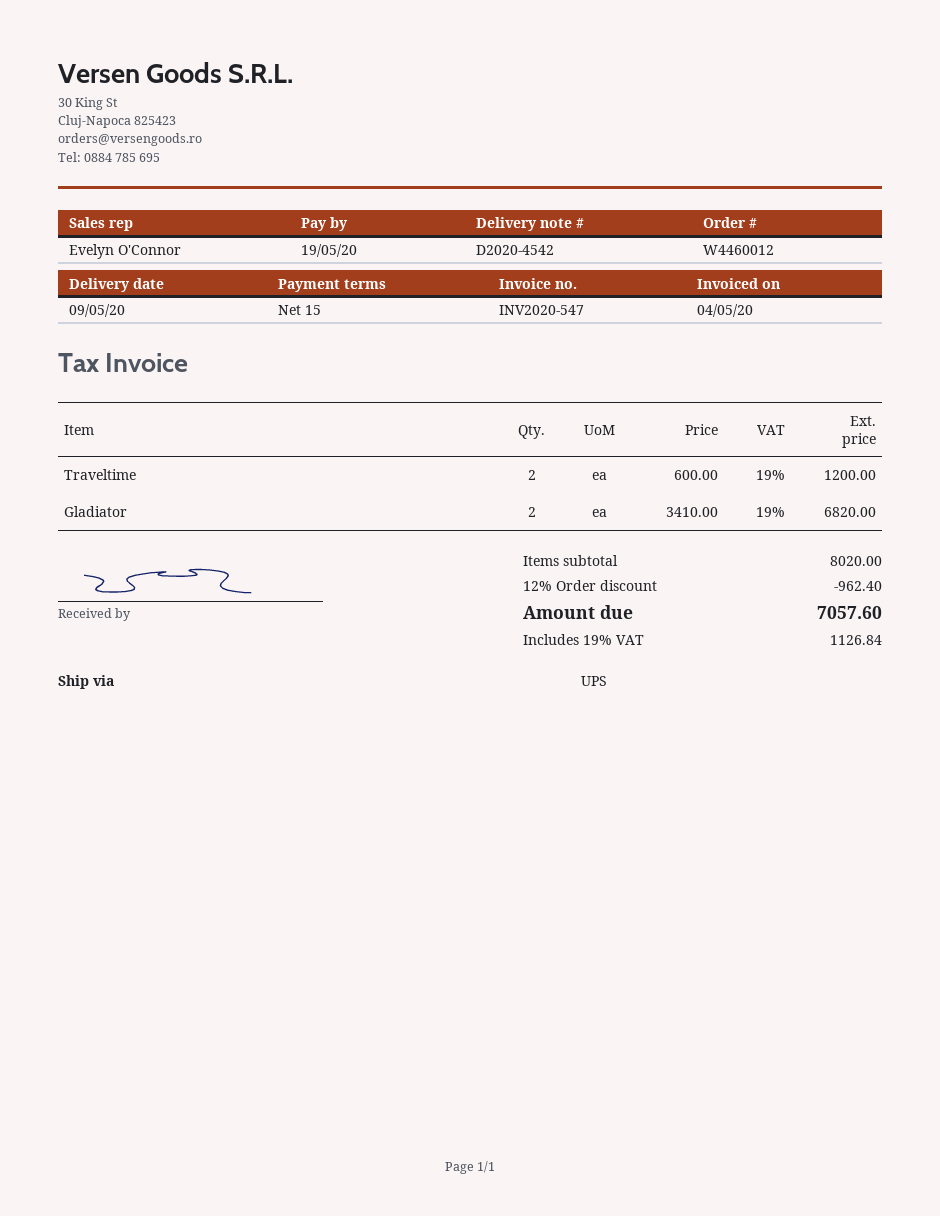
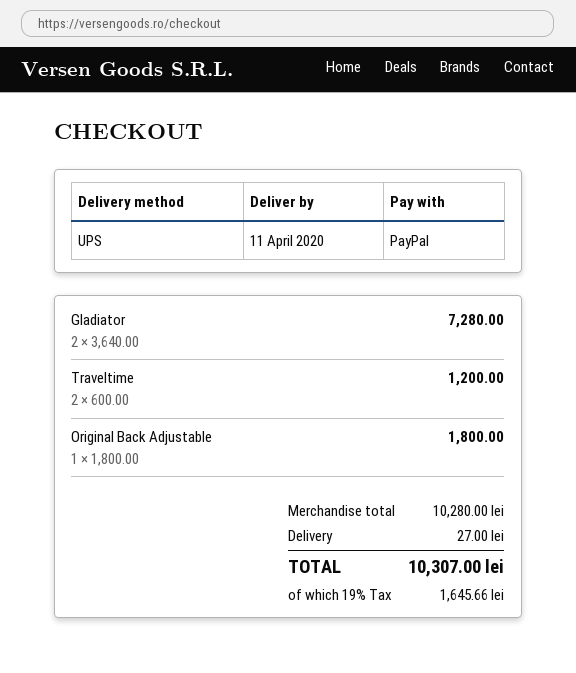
delivery date: 2020-05-09 -> 2020-04-11
Gladiator: 2 x 3410.00 = 6820.00 -> 2 x 3640.00 = 7280.00
Original Back Adjustable: none -> 1 x 1800.00 = 1800.00
subtotal: 8020.00 -> 10280.00
discount: 12% = 962.40 -> none
shipping: none -> 27.00
tax: 19% = 1126.84 -> 19% = 1645.66
total: 7057.60 -> 10307.00

